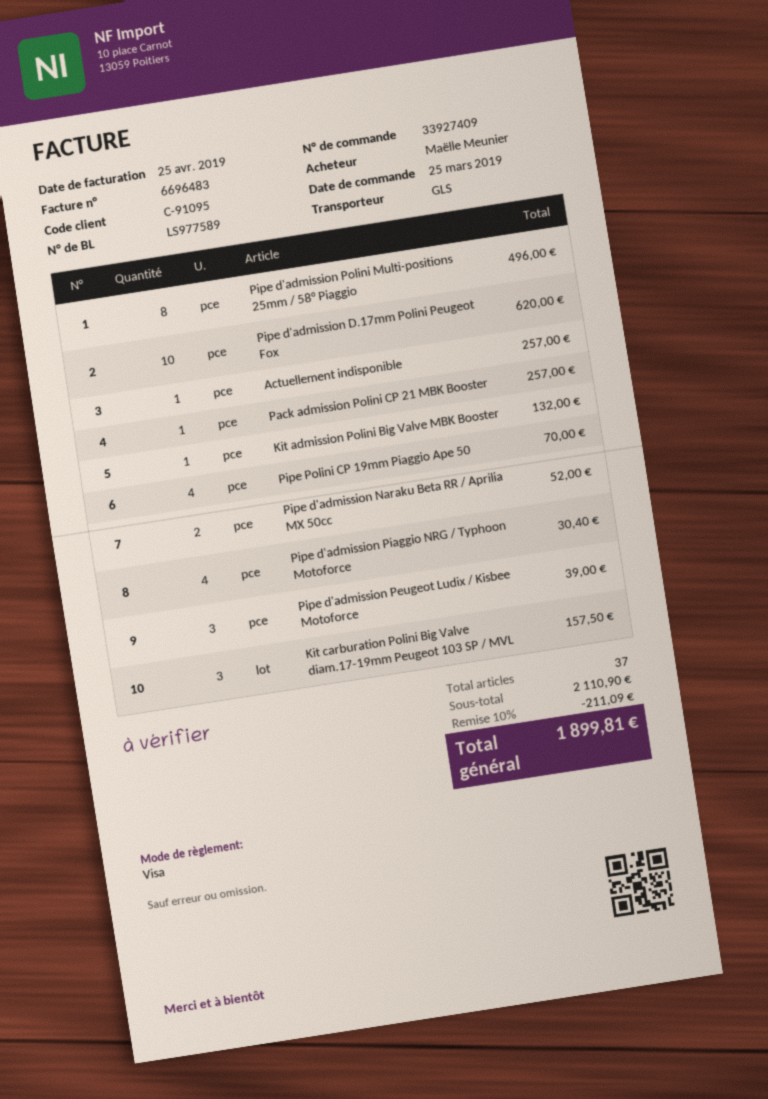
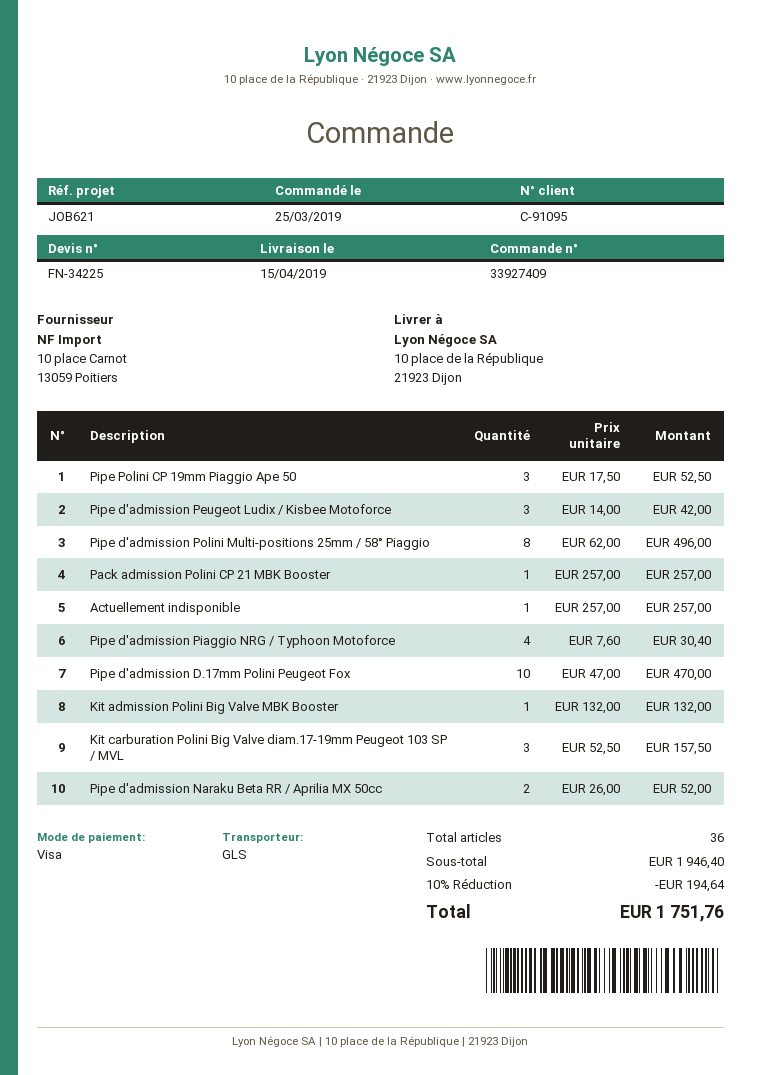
Pipe d'admission D.17mm Polini Peugeot Fox: 10 for 620.00 -> 10 for 470.00
Pipe Polini CP 19mm Piaggio Ape 50: 4 for 70.00 -> 3 for 52.50
Pipe d'admission Peugeot Ludix / Kisbee Motoforce: 3 for 39.00 -> 3 for 42.00
total quantity: 37 -> 36
subtotal: 2110.90 -> 1946.40
discount: 10% = 211.09 -> 10% = 194.64
total: 1899.81 -> 1751.76

